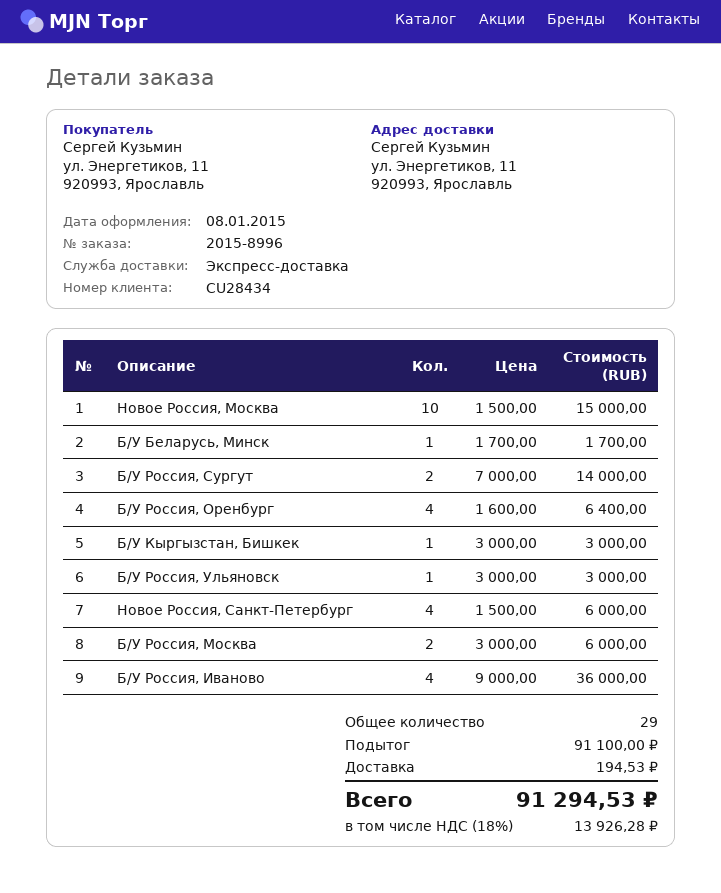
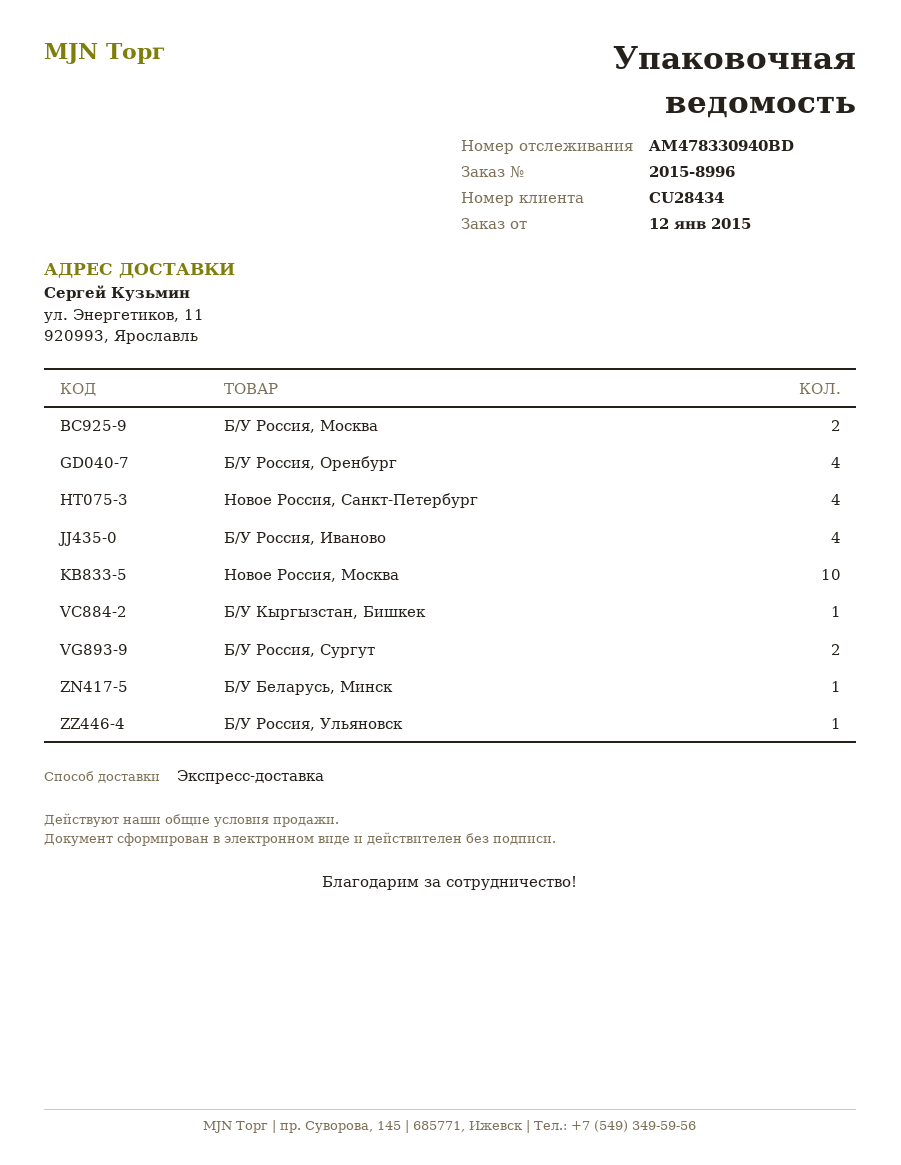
order date: 2015-01-08 -> 2015-01-12

